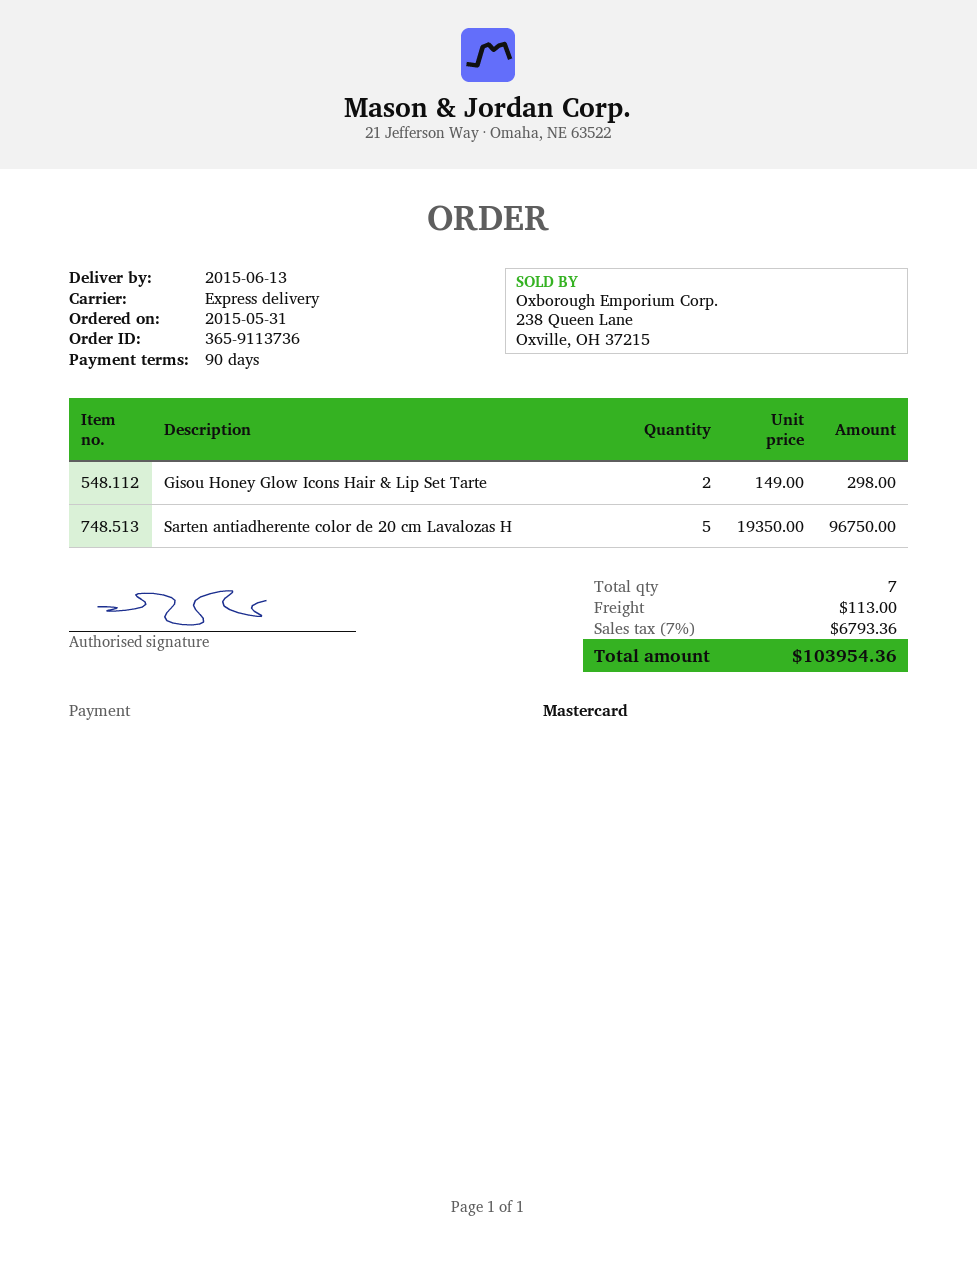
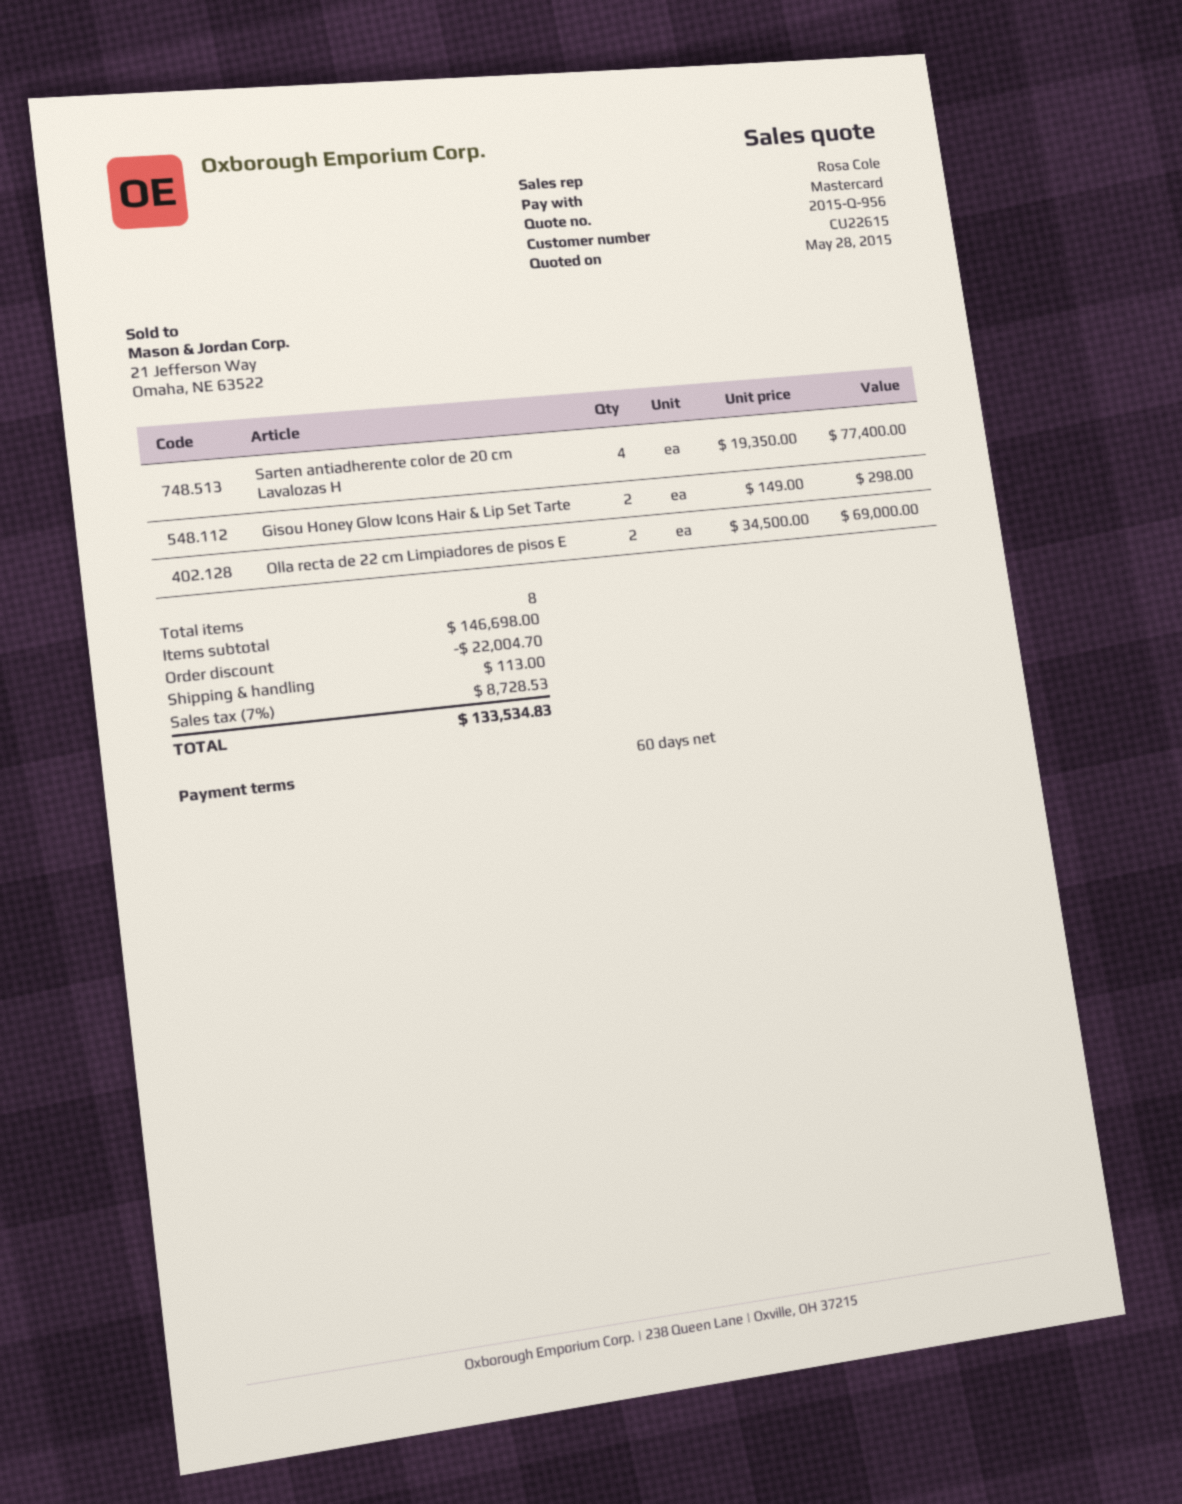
payment terms: 90 days -> 60 days
Sarten antiadherente color de 20 cm Lavalozas H: 5 x 19350.00 = 96750.00 -> 4 x 19350.00 = 77400.00
Olla recta de 22 cm Limpiadores de pisos E: none -> 2 x 34500.00 = 69000.00
total quantity: 7 -> 8
discount: none -> 22004.70
tax: 7% = 6793.36 -> 7% = 8728.53
total: 103954.36 -> 133534.83

